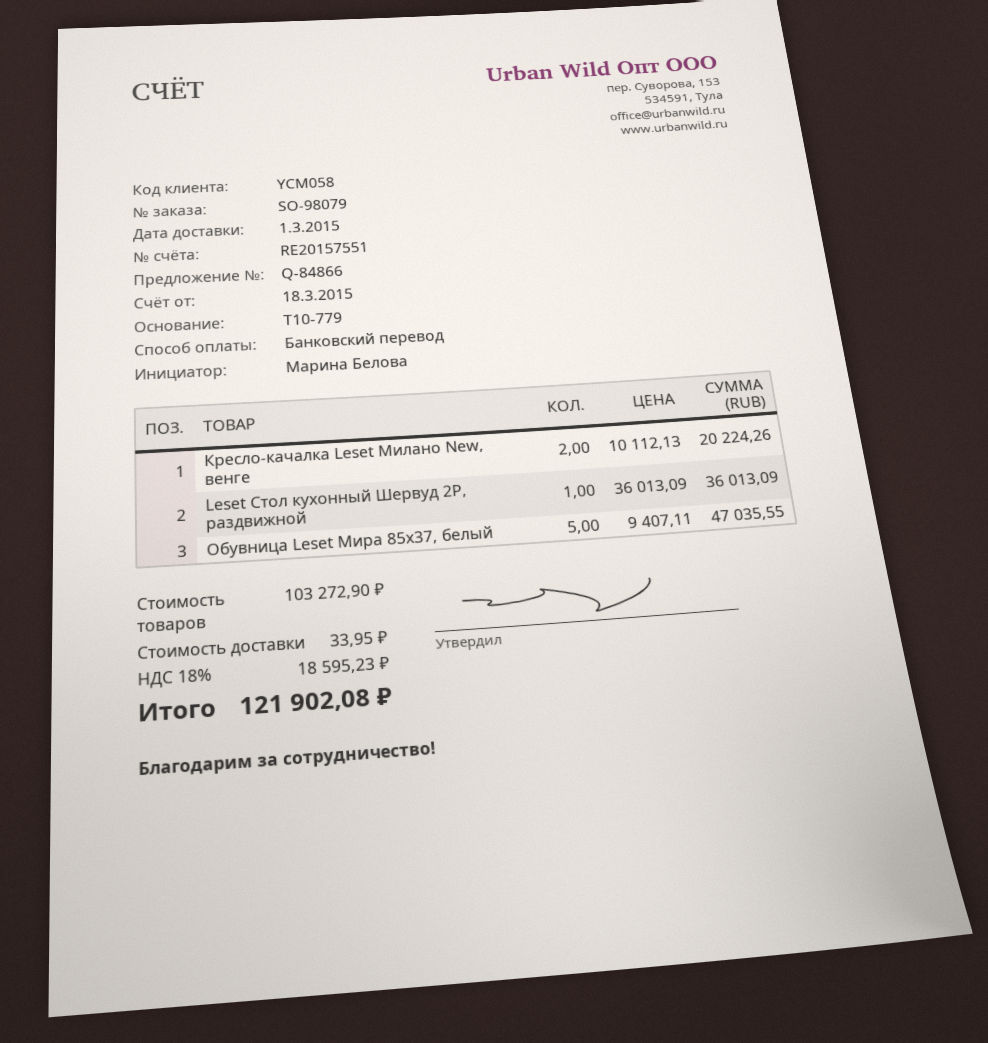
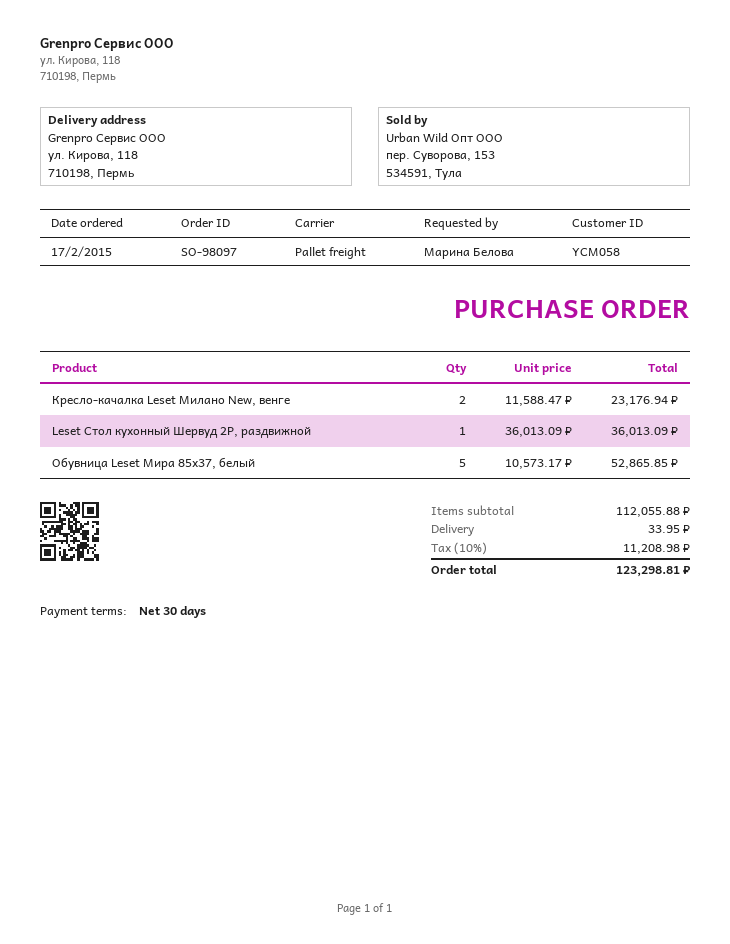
order number: SO-98079 -> SO-98097
Кресло-качалка Leset Милано New, венге: 2 x 10112.13 = 20224.26 -> 2 x 11588.47 = 23176.94
Обувница Leset Мира 85х37, белый: 5 x 9407.11 = 47035.55 -> 5 x 10573.17 = 52865.85
subtotal: 103272.90 -> 112055.88
tax: 18% = 18595.23 -> 10% = 11208.98
total: 121902.08 -> 123298.81

